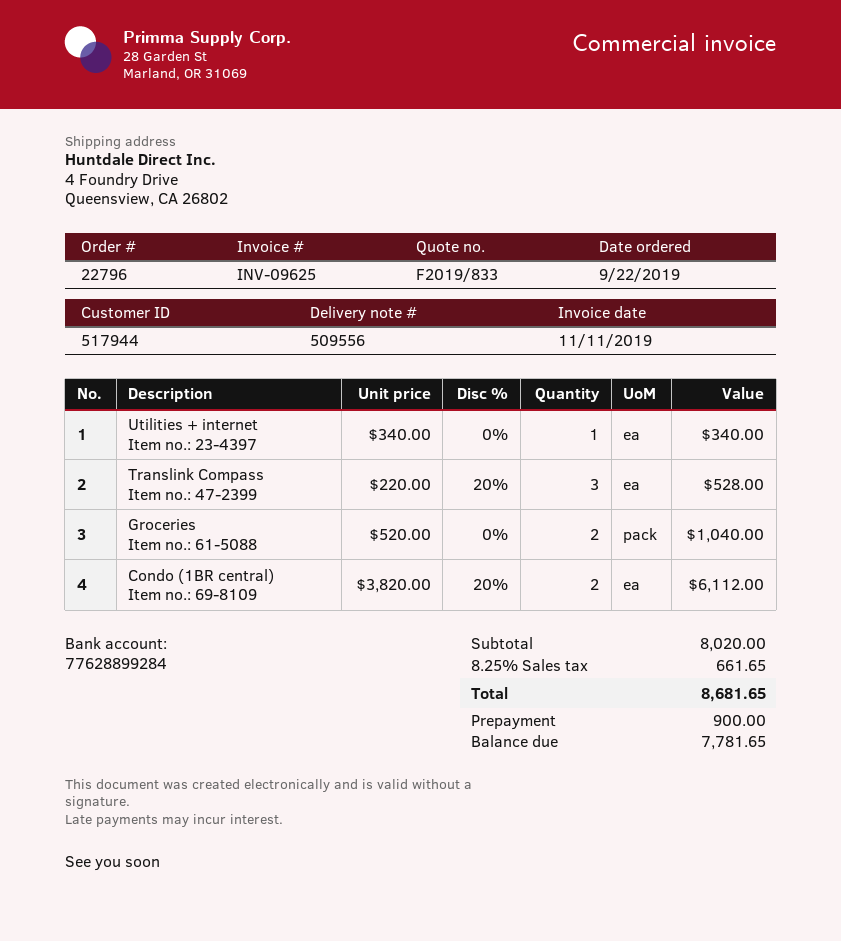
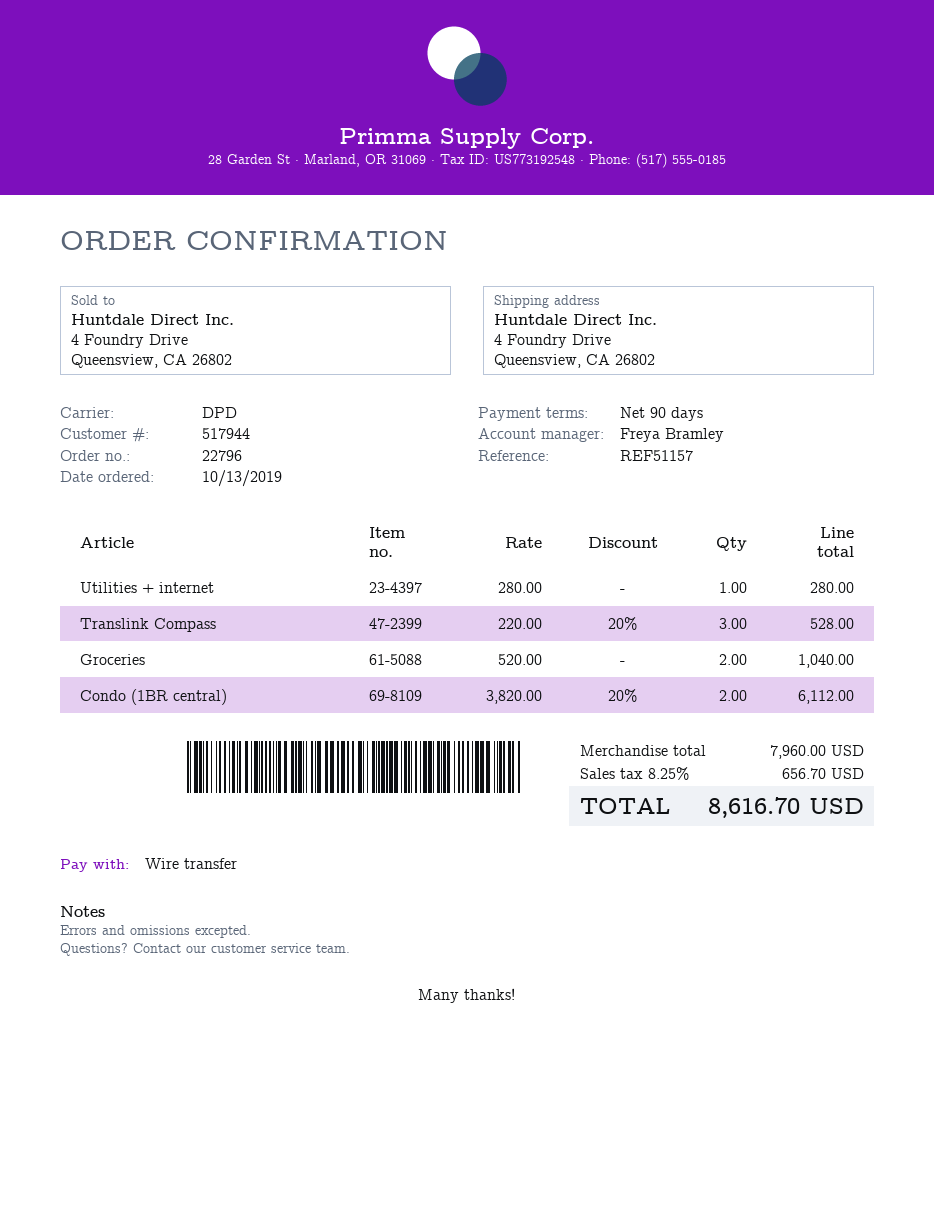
order date: 2019-09-22 -> 2019-10-13
Utilities + internet: 1 x 340.00 = 340.00 -> 1 x 280.00 = 280.00
subtotal: 8020.00 -> 7960.00
tax: 8.25% = 661.65 -> 8.25% = 656.70
total: 8681.65 -> 8616.70

